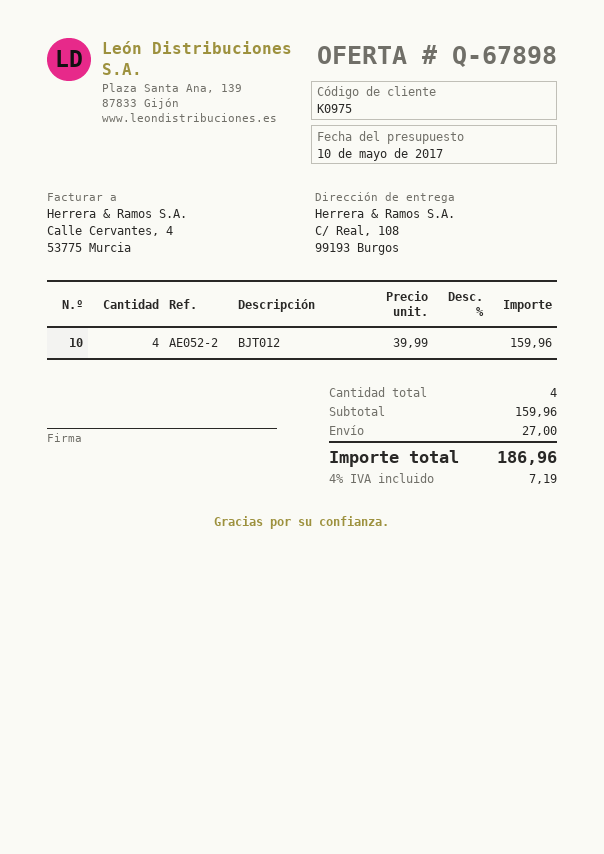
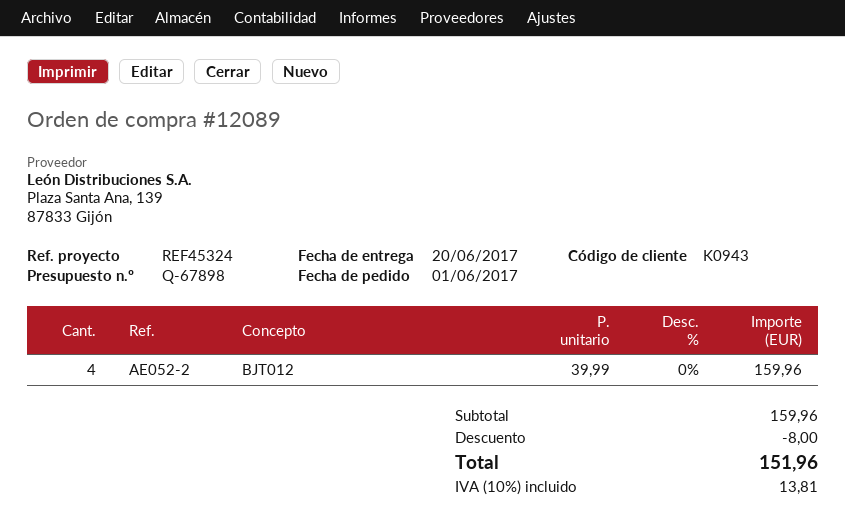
customer number: K0975 -> K0943
discount: none -> 8.00
shipping: 27.00 -> none
tax: 4% = 7.19 -> 10% = 13.81
total: 186.96 -> 151.96

